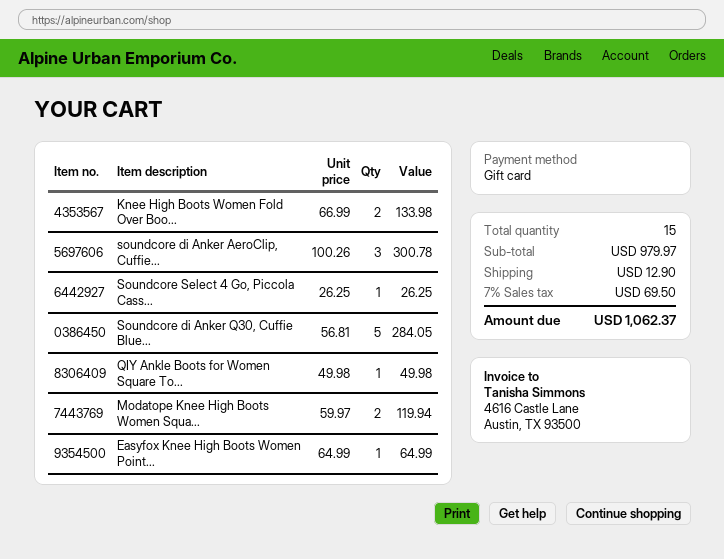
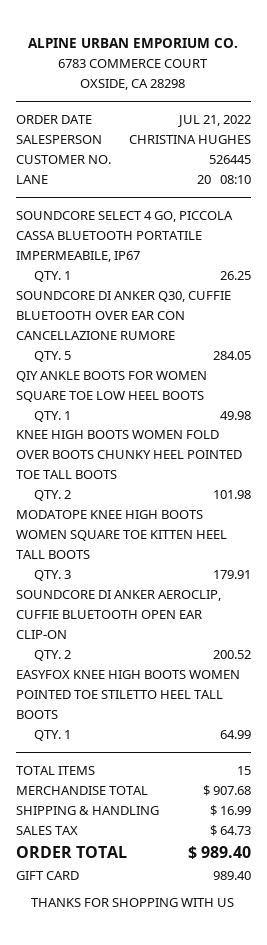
Knee High Boots Women Fold Over Boo...: 2 for 133.98 -> 2 for 101.98
soundcore di Anker AeroClip, Cuffie...: 3 for 300.78 -> 2 for 200.52
Modatope Knee High Boots Women Squa...: 2 for 119.94 -> 3 for 179.91
subtotal: 979.97 -> 907.68
shipping: 12.90 -> 16.99
tax: 69.50 -> 64.73
total: 1062.37 -> 989.40

